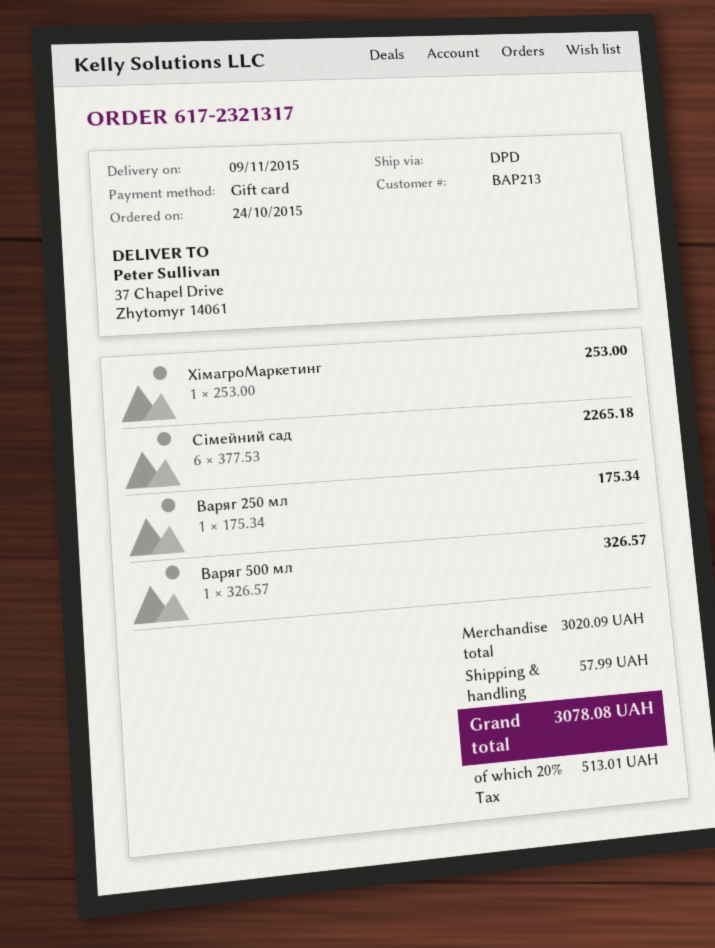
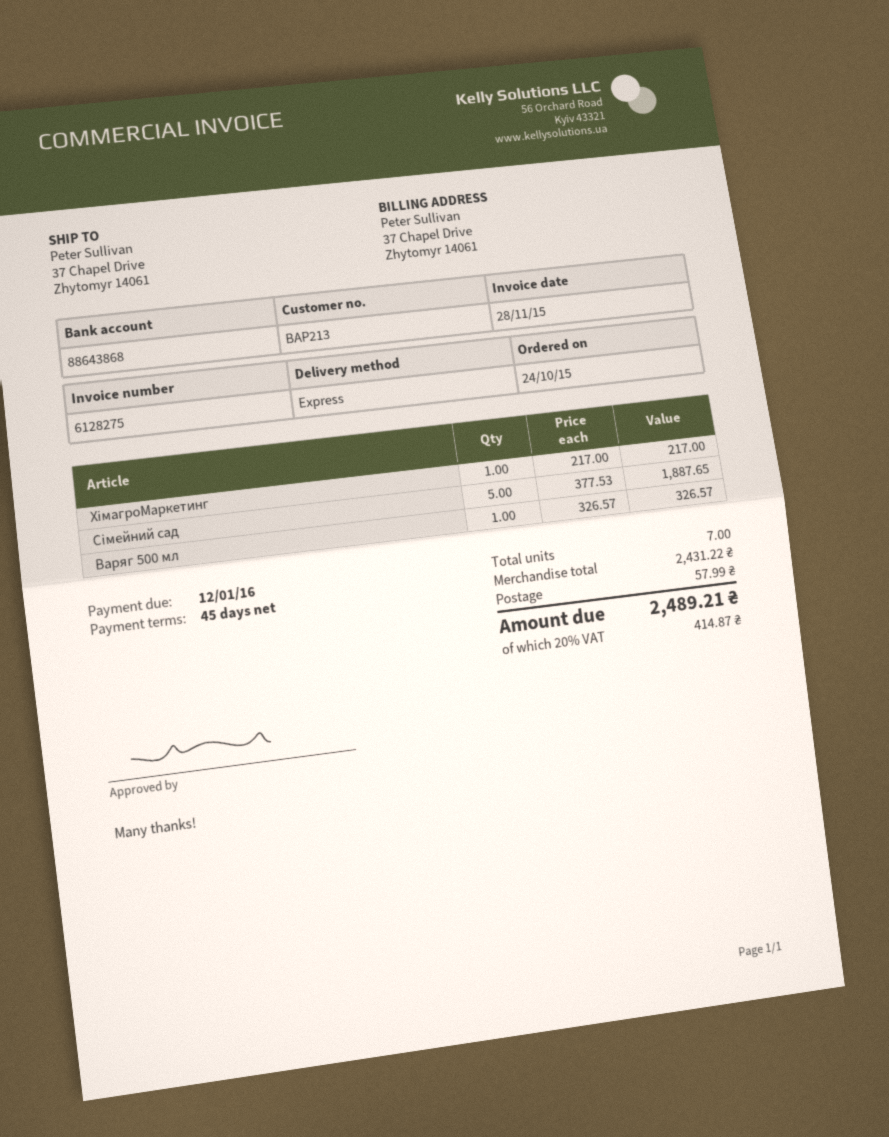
shipping method: DPD -> express
ХімагроМаркетинг: 1 x 253.00 = 253.00 -> 1 x 217.00 = 217.00
Сімейний сад: 6 x 377.53 = 2265.18 -> 5 x 377.53 = 1887.65
Варяг 250 мл: 1 x 175.34 = 175.34 -> none
subtotal: 3020.09 -> 2431.22
tax: 20% = 513.01 -> 20% = 414.87
total: 3078.08 -> 2489.21

